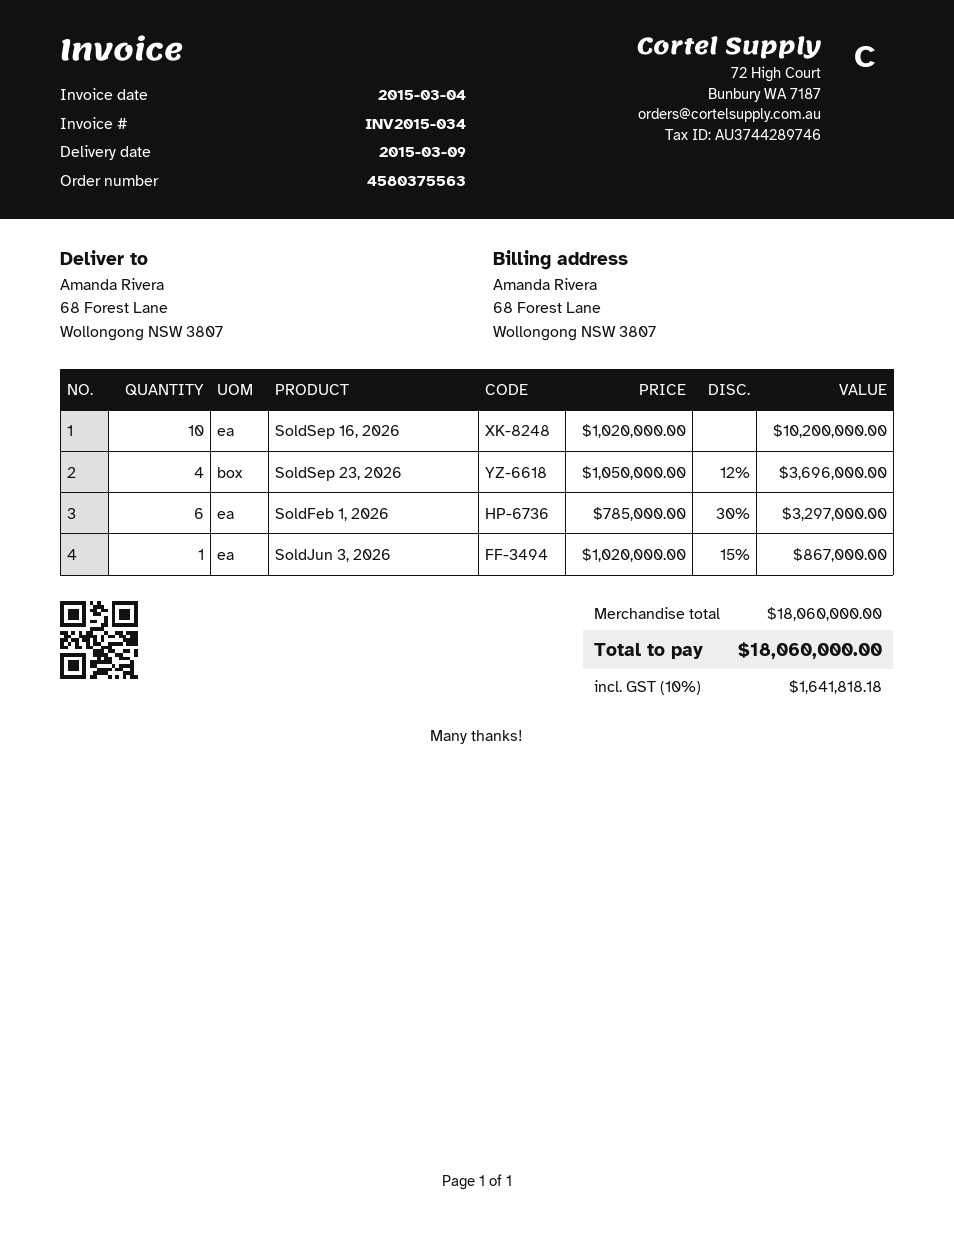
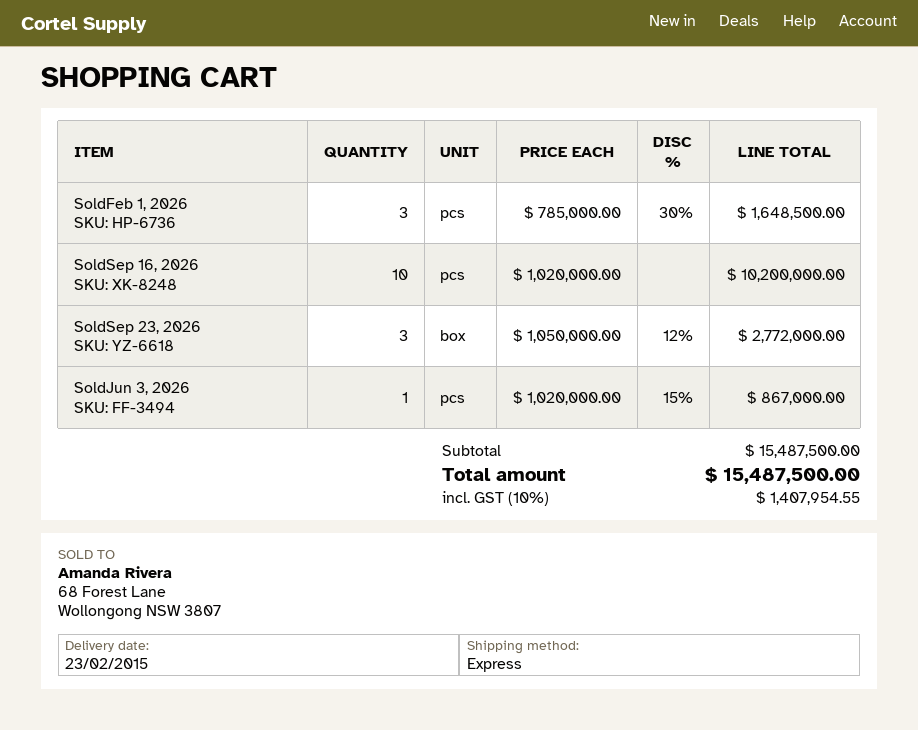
delivery date: 2015-03-09 -> 2015-02-23
SoldSep 23, 2026: 4 x 1050000.00 - 12% = 3696000.00 -> 3 x 1050000.00 - 12% = 2772000.00
SoldFeb 1, 2026: 6 x 785000.00 - 30% = 3297000.00 -> 3 x 785000.00 - 30% = 1648500.00
subtotal: 18060000.00 -> 15487500.00
tax: 10% = 1641818.18 -> 10% = 1407954.55
total: 18060000.00 -> 15487500.00

